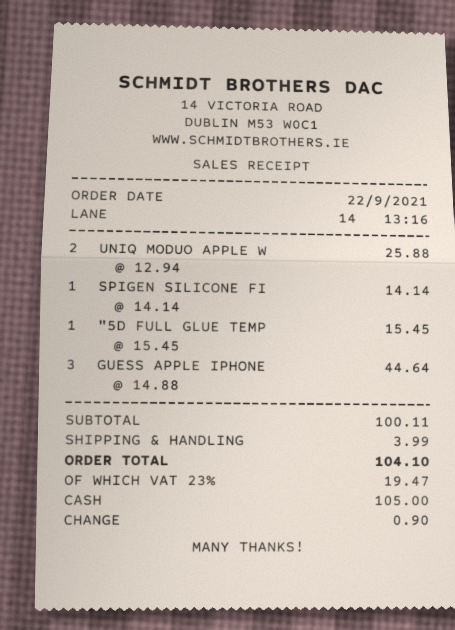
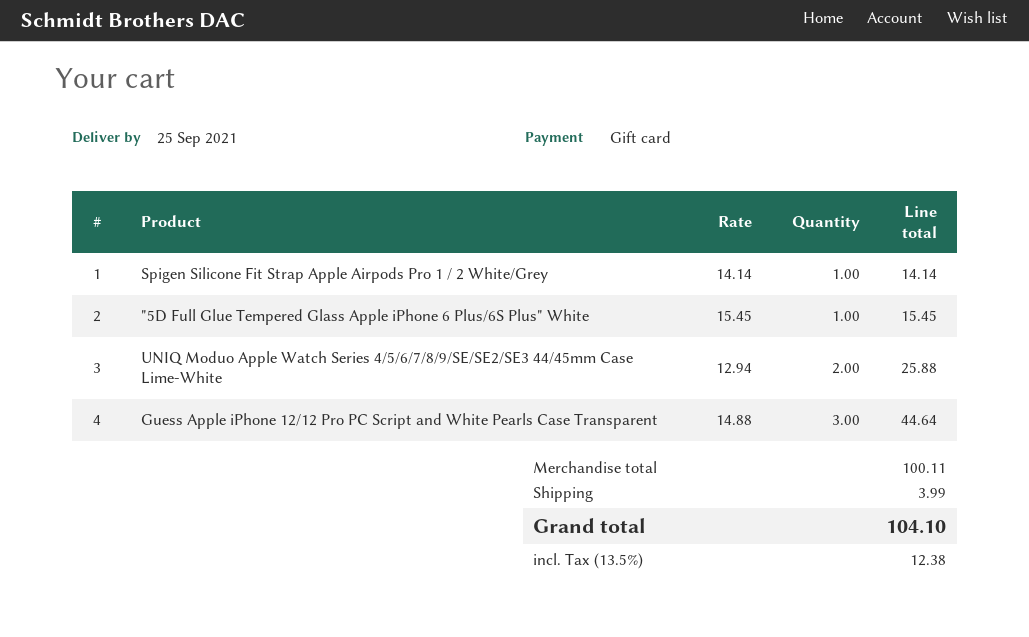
payment method: cash -> gift card
tax: 23% = 19.47 -> 13.5% = 12.38

